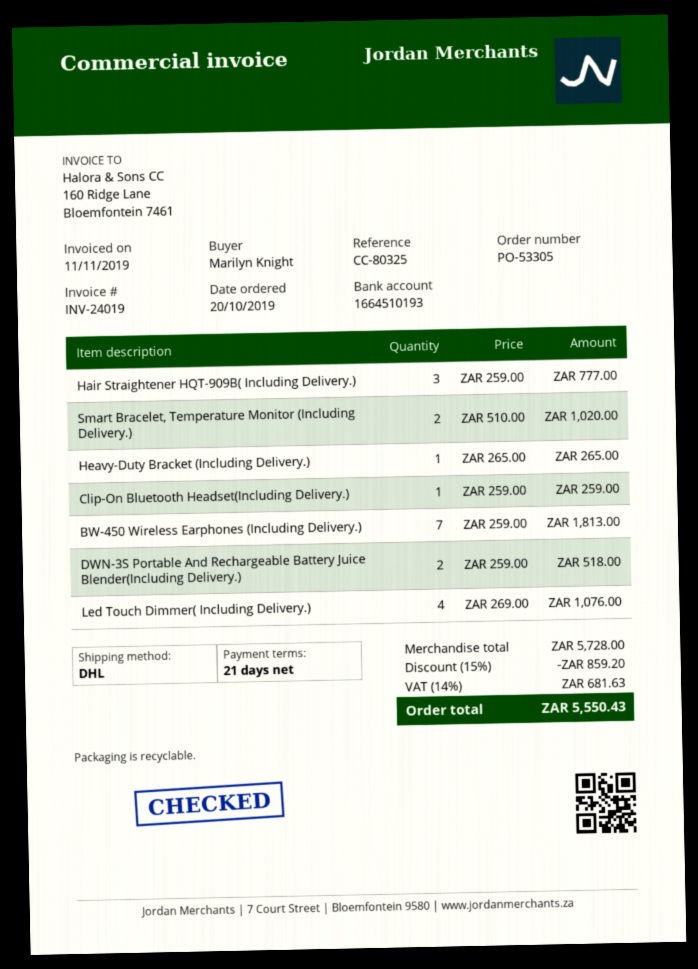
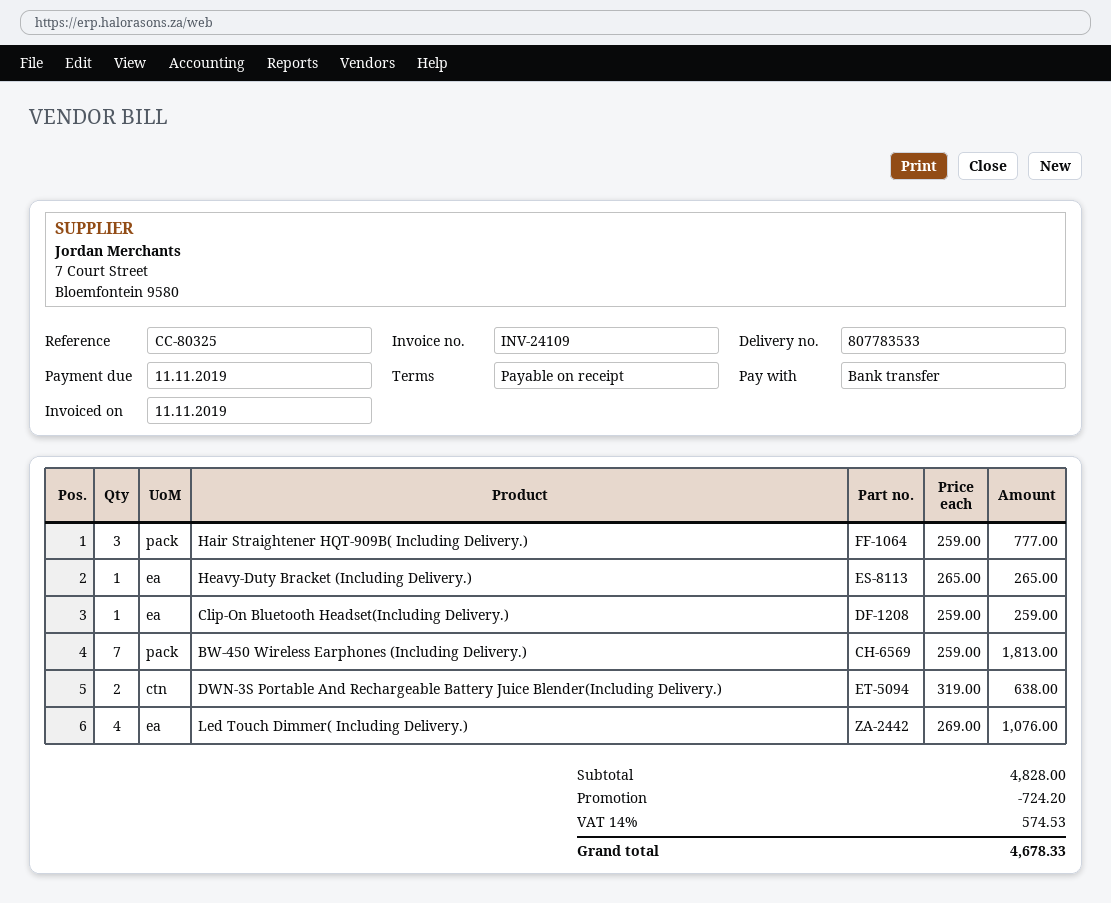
invoice number: INV-24019 -> INV-24109
payment terms: 21 days -> on receipt
Smart Bracelet, Temperature Monitor (Including Delivery.): 2 x 510.00 = 1020.00 -> none
DWN-3S Portable And Rechargeable Battery Juice Blender(Including Delivery.): 2 x 259.00 = 518.00 -> 2 x 319.00 = 638.00
subtotal: 5728.00 -> 4828.00
discount: 859.20 -> 724.20
tax: 14% = 681.63 -> 14% = 574.53
total: 5550.43 -> 4678.33

